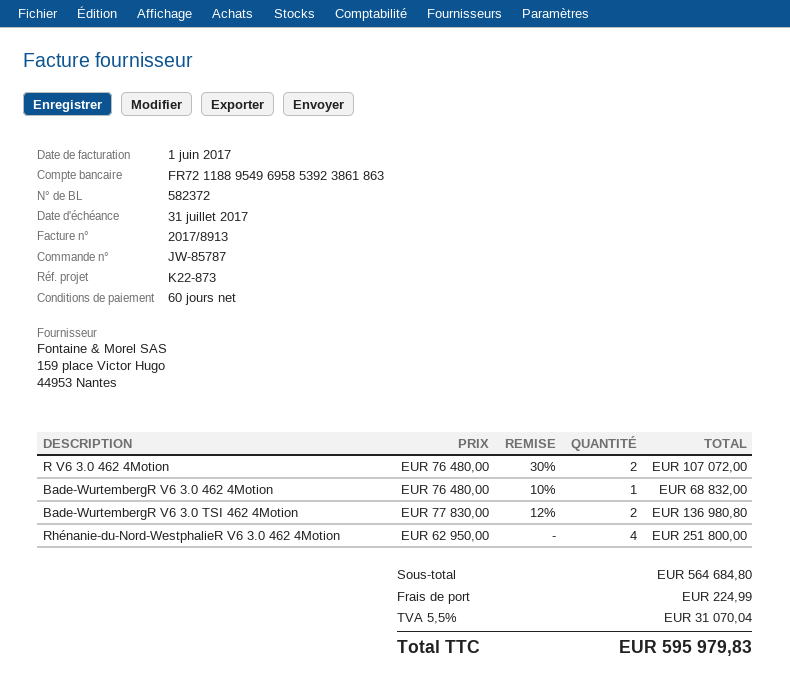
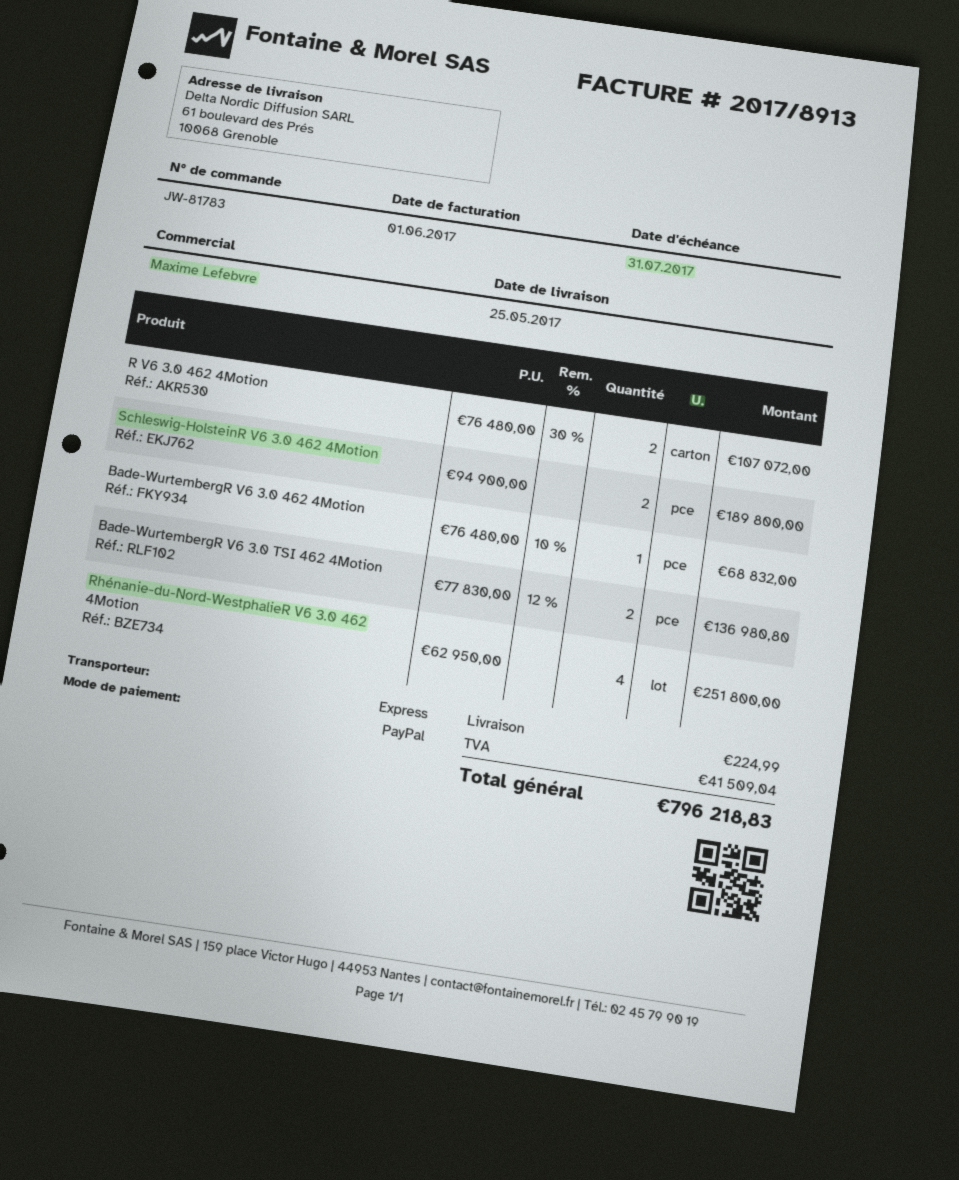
order number: JW-85787 -> JW-81783
Schleswig-HolsteinR V6 3.0 462 4Motion: none -> 2 x 94900.00 = 189800.00
tax: 31070.04 -> 41509.04
total: 595979.83 -> 796218.83

